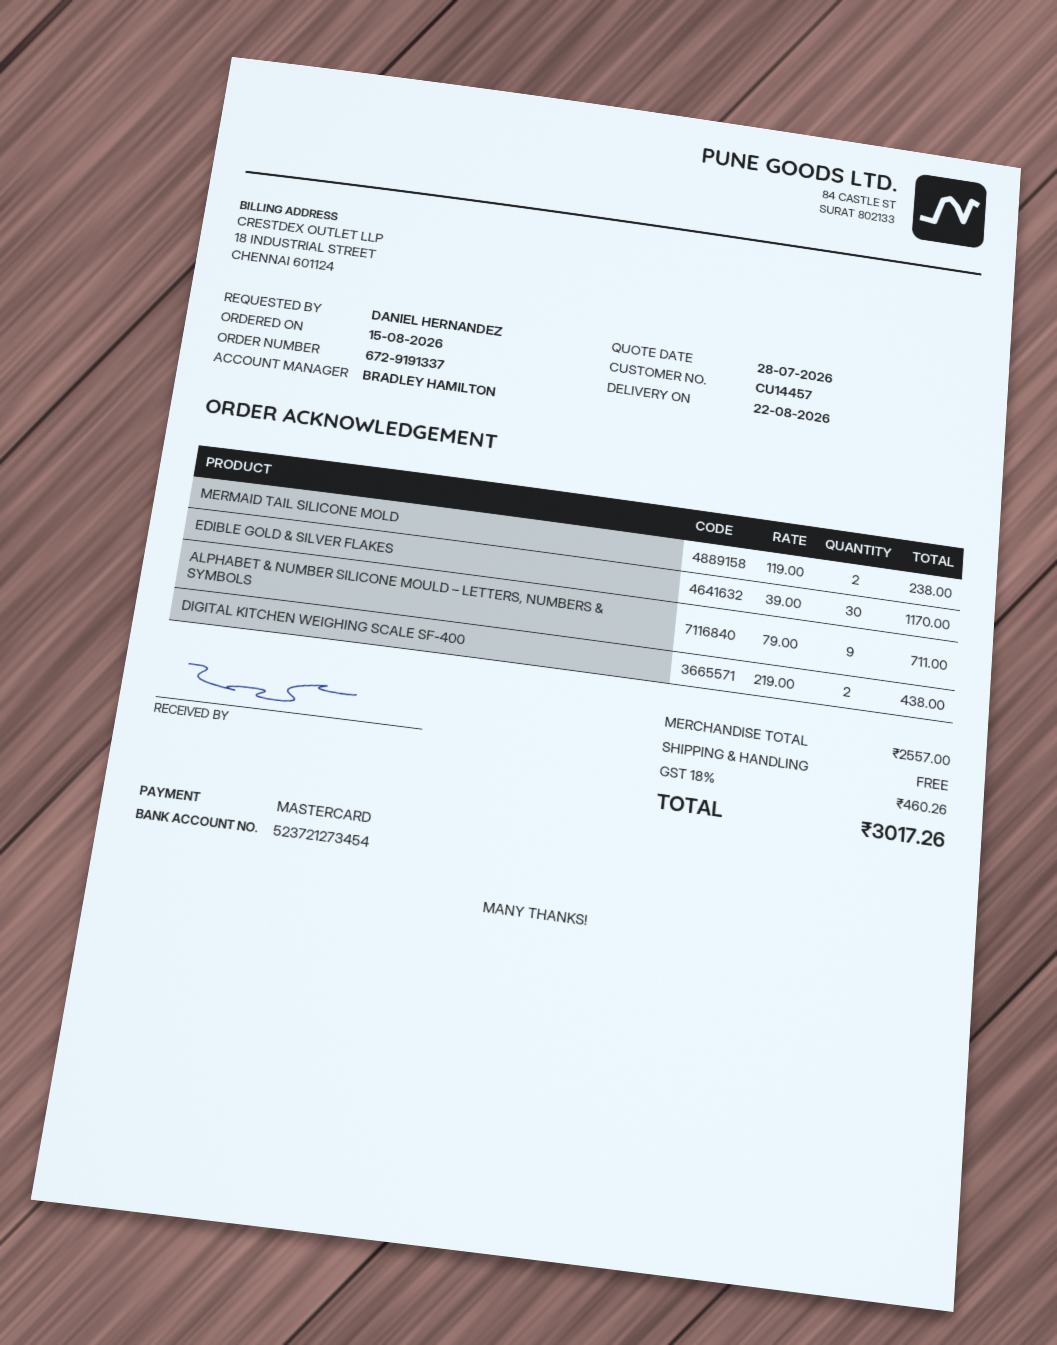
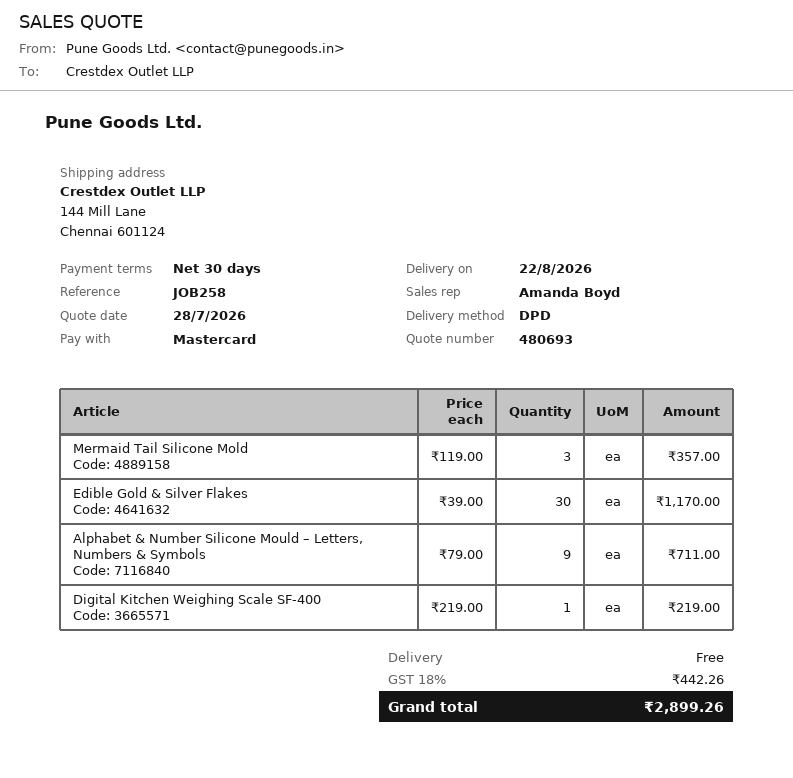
sales rep: BRADLEY HAMILTON -> Amanda Boyd
MERMAID TAIL SILICONE MOLD: 2 x 119.00 = 238.00 -> 3 x 119.00 = 357.00
DIGITAL KITCHEN WEIGHING SCALE SF-400: 2 x 219.00 = 438.00 -> 1 x 219.00 = 219.00
tax: 18% = 460.26 -> 18% = 442.26
total: 3017.26 -> 2899.26

